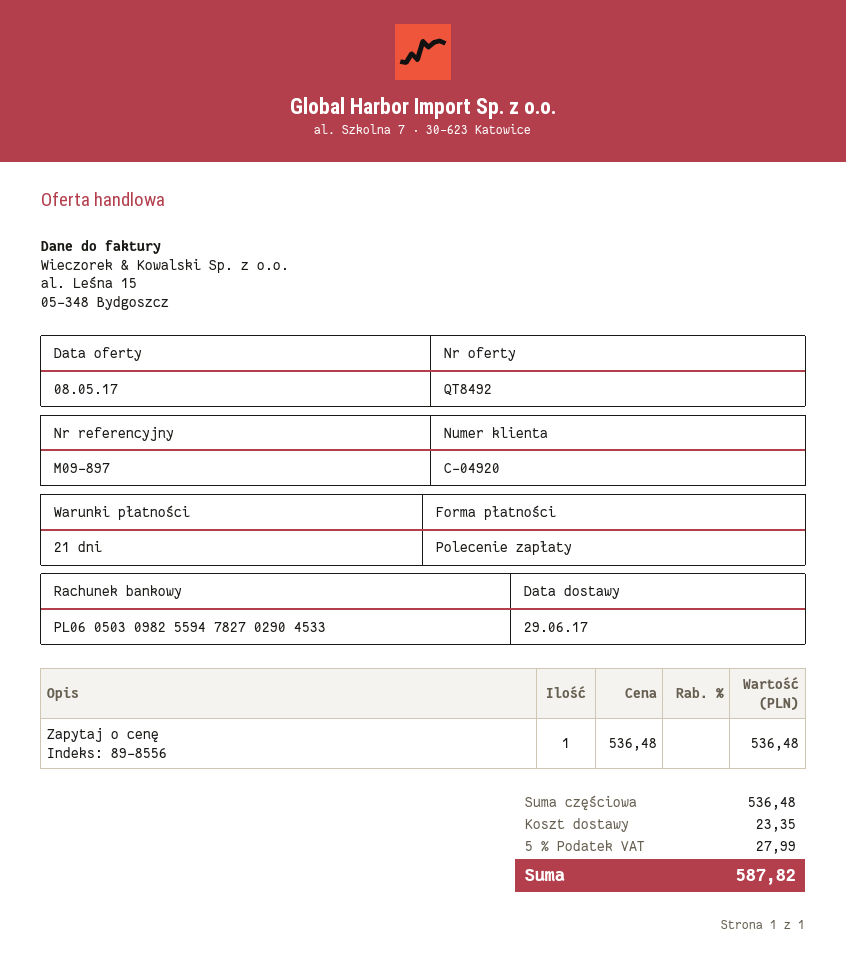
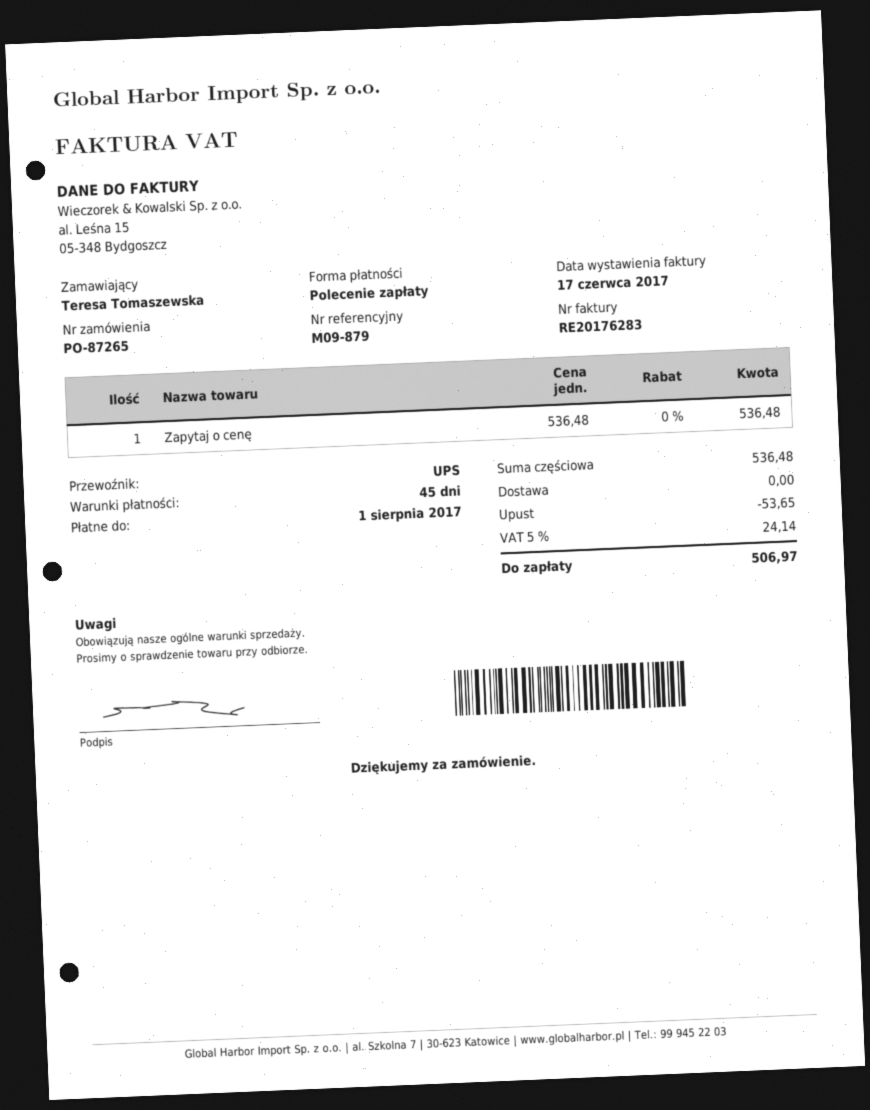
payment terms: 21 days -> 45 days
reference: M09-897 -> M09-879
discount: none -> 53.65
shipping: 23.35 -> 0.00
tax: 5% = 27.99 -> 5% = 24.14
total: 587.82 -> 506.97

